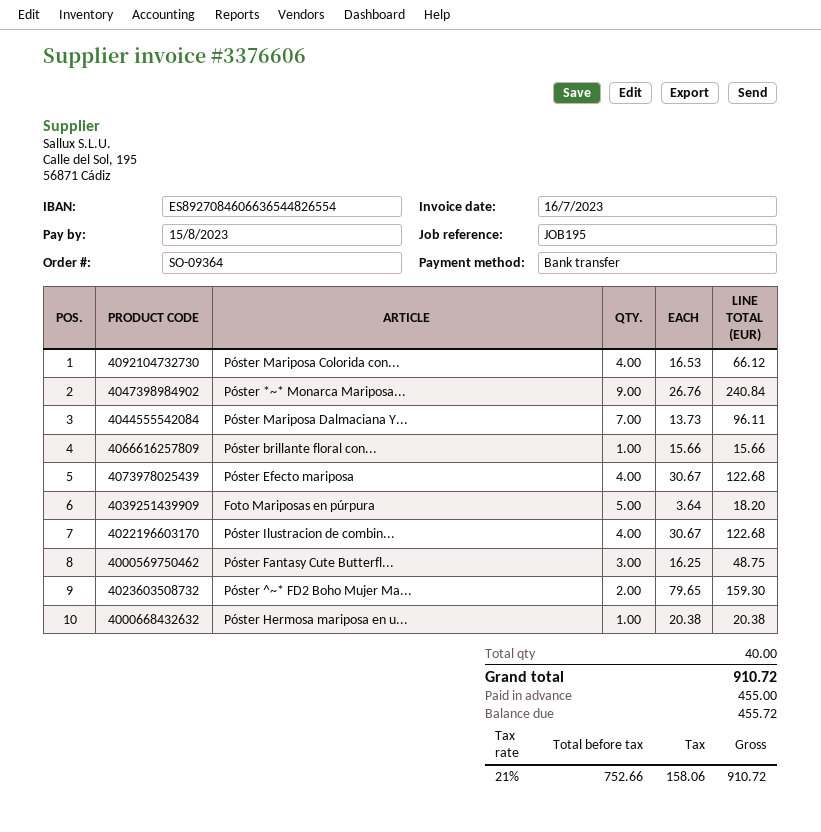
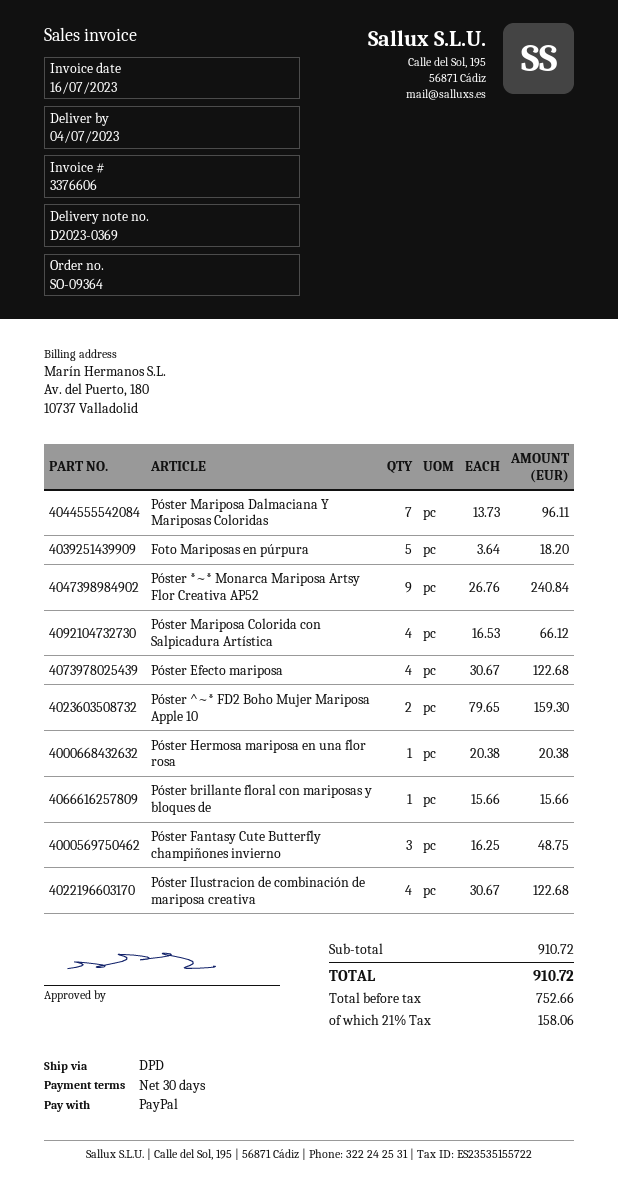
payment method: bank transfer -> PayPal

